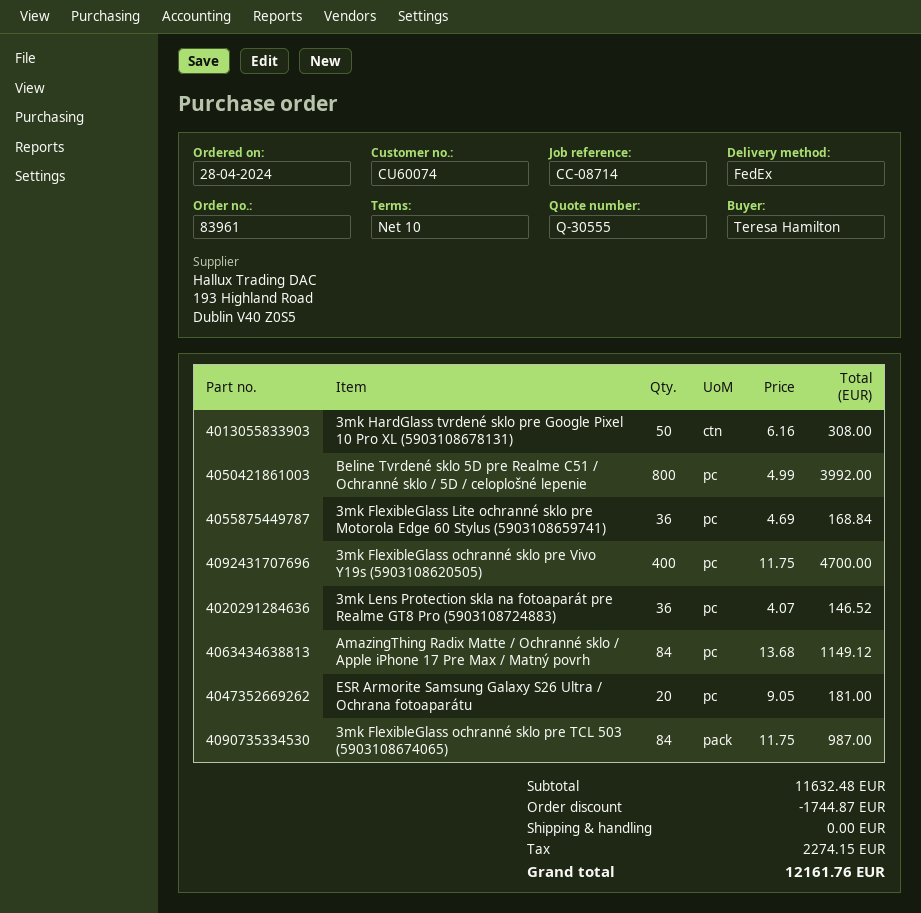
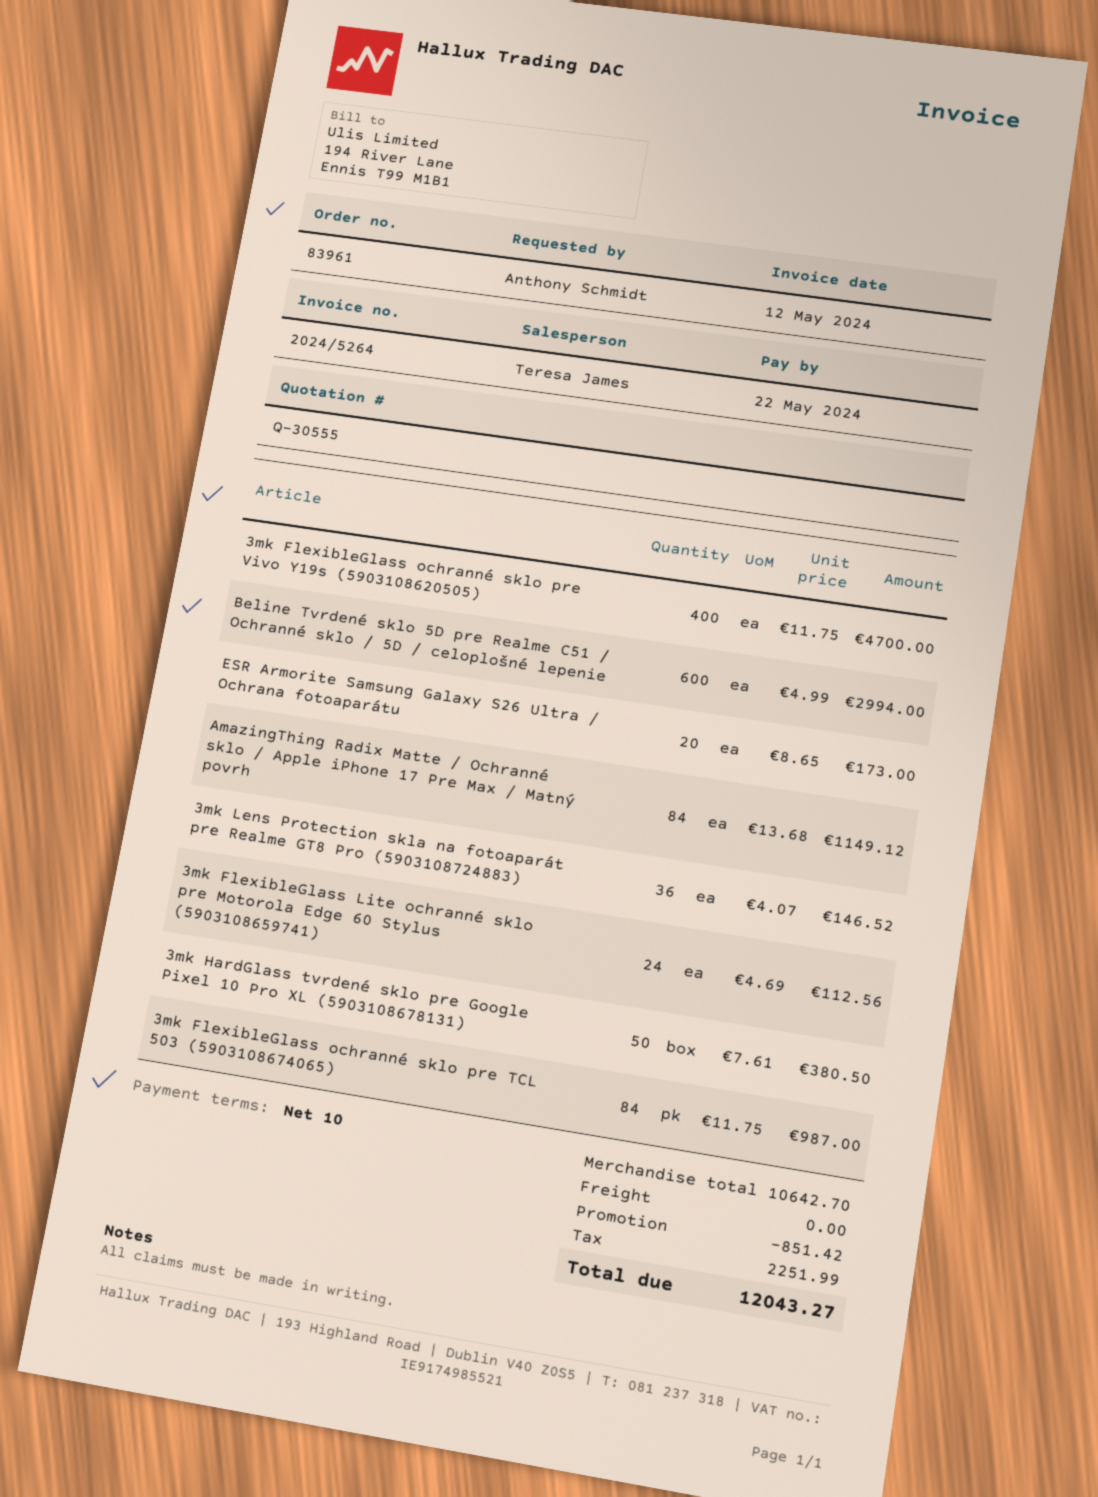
ordered by: Teresa Hamilton -> Anthony Schmidt
3mk HardGlass tvrdené sklo pre Google Pixel 10 Pro XL (5903108678131): 50 x 6.16 = 308.00 -> 50 x 7.61 = 380.50
Beline Tvrdené sklo 5D pre Realme C51 / Ochranné sklo / 5D / celoplošné lepenie: 800 x 4.99 = 3992.00 -> 600 x 4.99 = 2994.00
3mk FlexibleGlass Lite ochranné sklo pre Motorola Edge 60 Stylus (5903108659741): 36 x 4.69 = 168.84 -> 24 x 4.69 = 112.56
ESR Armorite Samsung Galaxy S26 Ultra / Ochrana fotoaparátu: 20 x 9.05 = 181.00 -> 20 x 8.65 = 173.00
subtotal: 11632.48 -> 10642.70
discount: 1744.87 -> 851.42
tax: 2274.15 -> 2251.99
total: 12161.76 -> 12043.27

